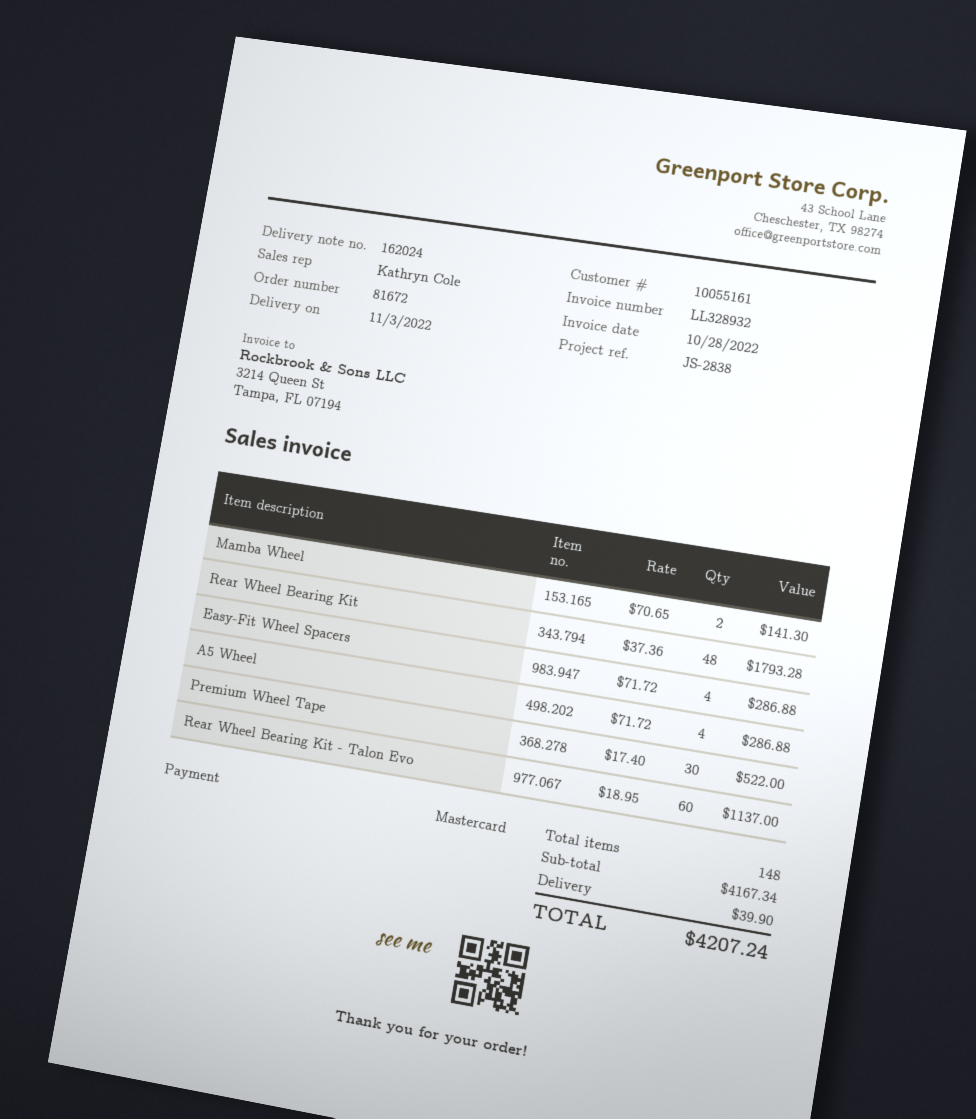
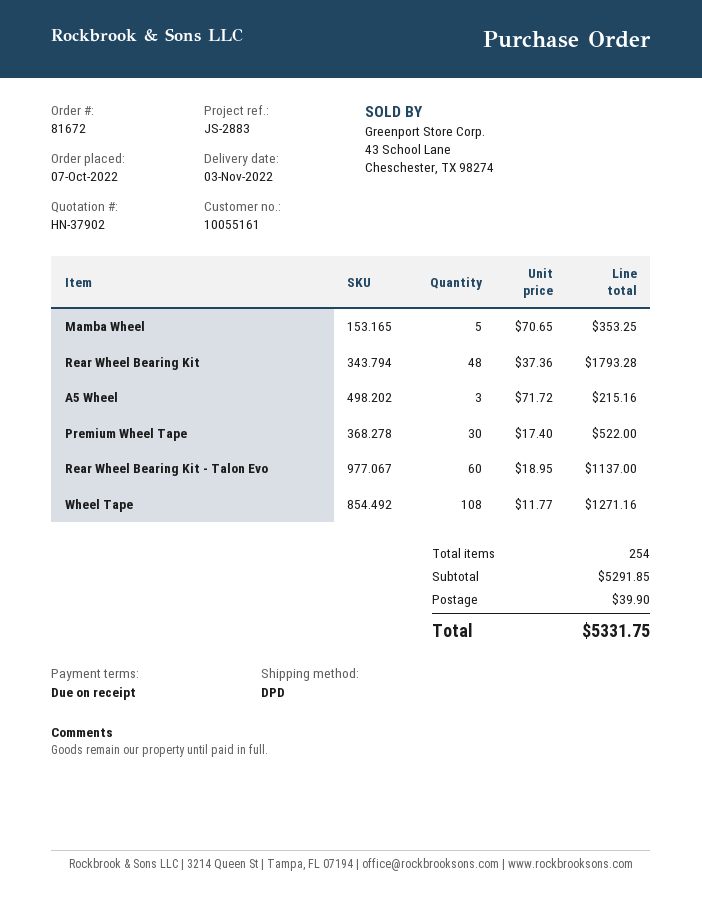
reference: JS-2838 -> JS-2883
Mamba Wheel: 2 x 70.65 = 141.30 -> 5 x 70.65 = 353.25
Easy-Fit Wheel Spacers: 4 x 71.72 = 286.88 -> none
A5 Wheel: 4 x 71.72 = 286.88 -> 3 x 71.72 = 215.16
Wheel Tape: none -> 108 x 11.77 = 1271.16
total quantity: 148 -> 254
subtotal: 4167.34 -> 5291.85
total: 4207.24 -> 5331.75

